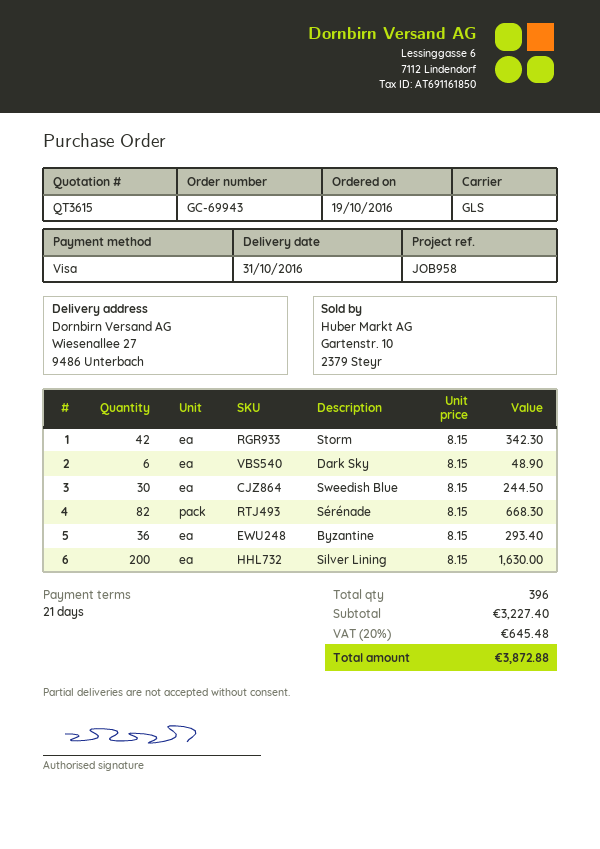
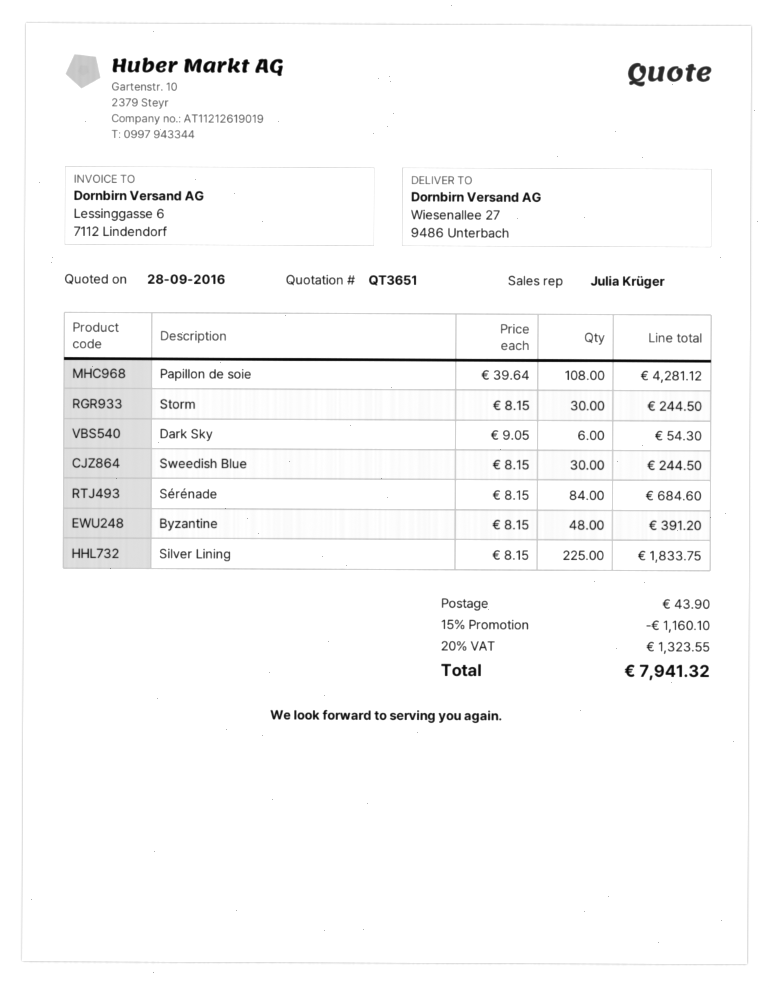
quote number: QT3615 -> QT3651
Storm: 42 x 8.15 = 342.30 -> 30 x 8.15 = 244.50
Dark Sky: 6 x 8.15 = 48.90 -> 6 x 9.05 = 54.30
Sérénade: 82 x 8.15 = 668.30 -> 84 x 8.15 = 684.60
Byzantine: 36 x 8.15 = 293.40 -> 48 x 8.15 = 391.20
Silver Lining: 200 x 8.15 = 1630.00 -> 225 x 8.15 = 1833.75
Papillon de soie: none -> 108 x 39.64 = 4281.12
discount: none -> 15% = 1160.10
shipping: none -> 43.90
tax: 20% = 645.48 -> 20% = 1323.55
total: 3872.88 -> 7941.32

